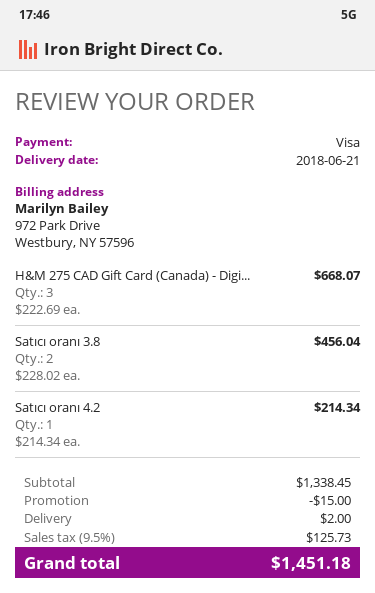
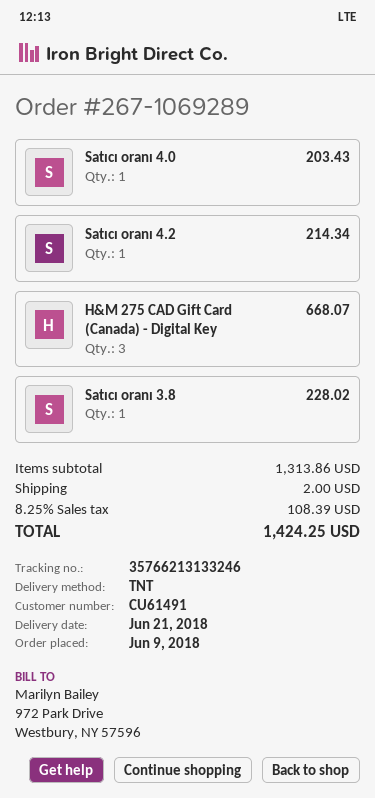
Satıcı oranı 3.8: 2 for 456.04 -> 1 for 228.02
Satıcı oranı 4.0: none -> 1 for 203.43
subtotal: 1338.45 -> 1313.86
discount: 15.00 -> none
tax: 9.5% = 125.73 -> 8.25% = 108.39
total: 1451.18 -> 1424.25

